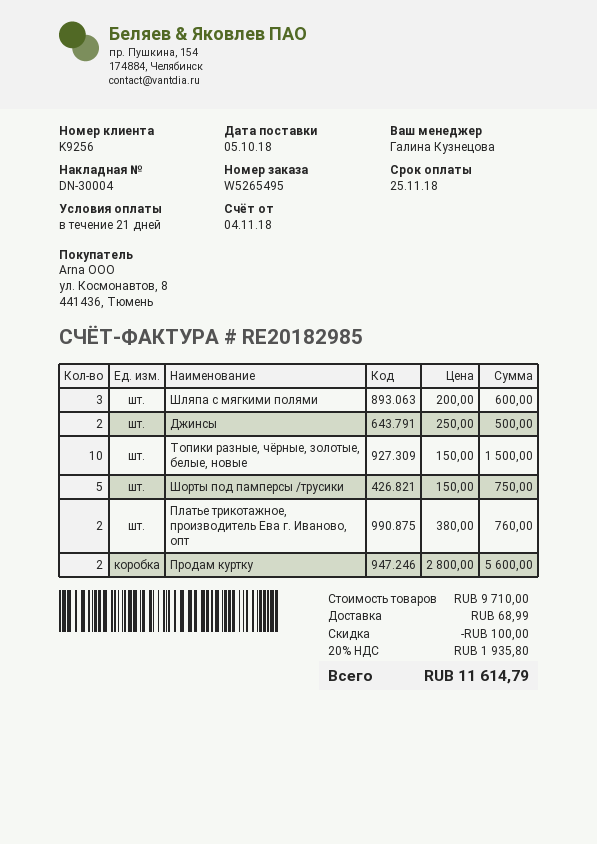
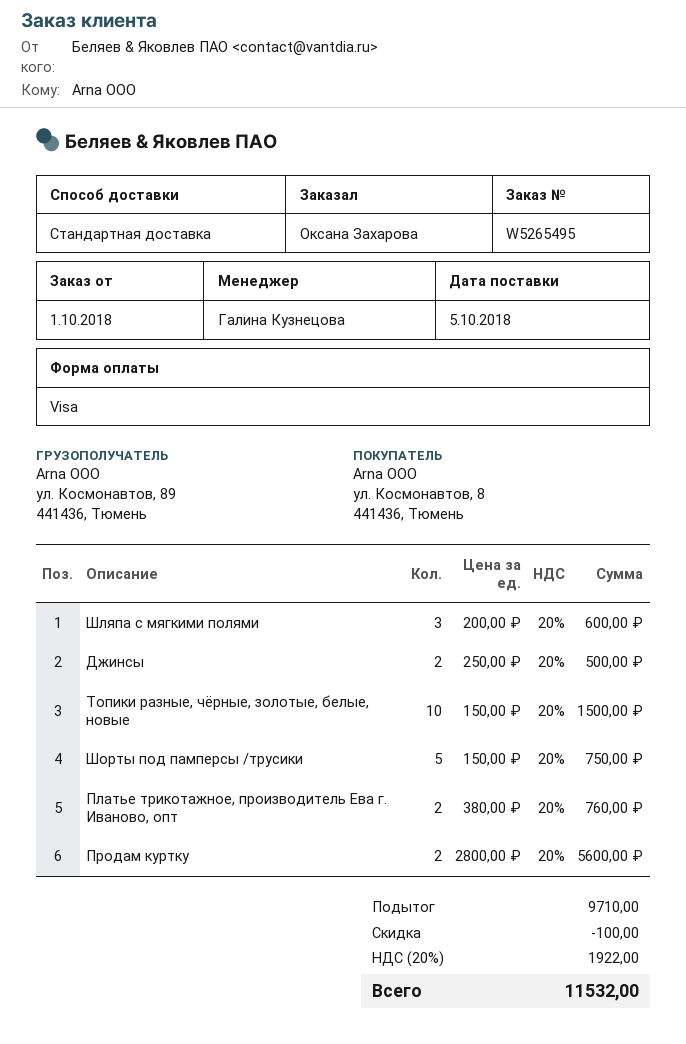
shipping: 68.99 -> none
tax: 20% = 1935.80 -> 20% = 1922.00
total: 11614.79 -> 11532.00

